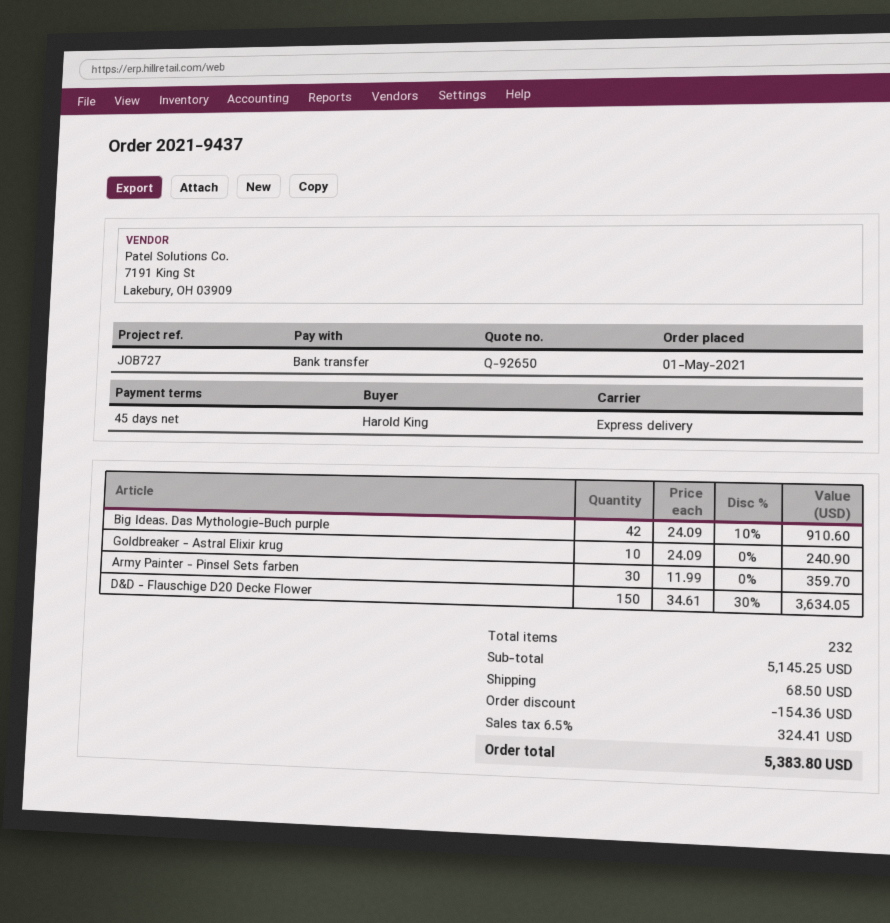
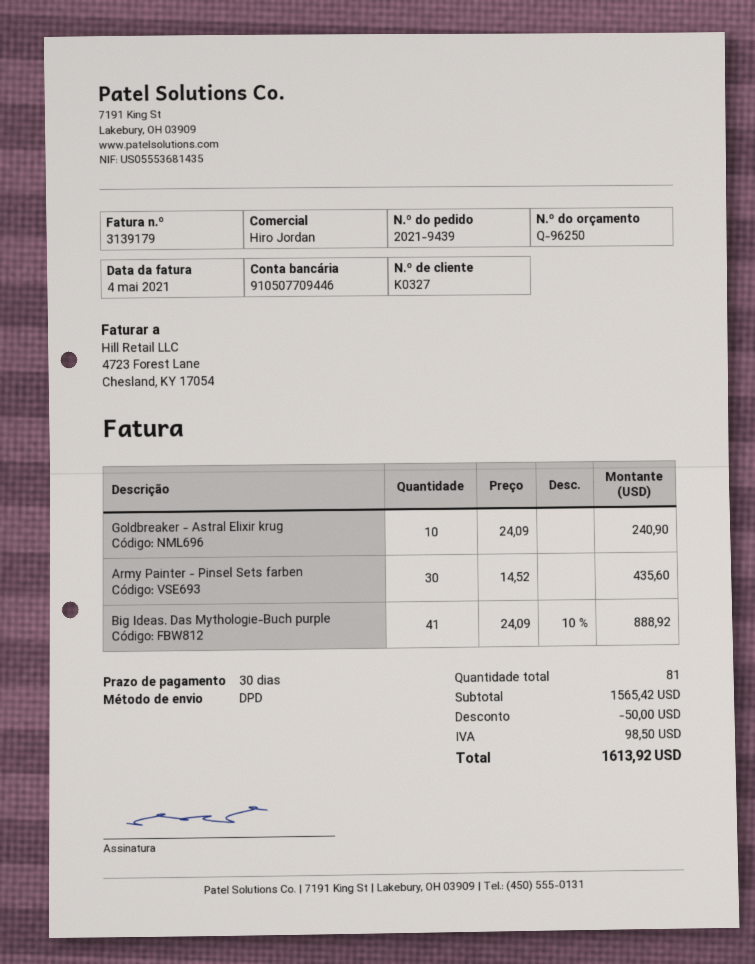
quote number: Q-92650 -> Q-96250
order number: 2021-9437 -> 2021-9439
payment terms: 45 days -> 30 days
shipping method: express -> DPD
Big Ideas. Das Mythologie-Buch purple: 42 x 24.09 - 10% = 910.60 -> 41 x 24.09 - 10% = 888.92
Army Painter - Pinsel Sets farben: 30 x 11.99 = 359.70 -> 30 x 14.52 = 435.60
D&D - Flauschige D20 Decke Flower: 150 x 34.61 - 30% = 3634.05 -> none
total quantity: 232 -> 81
subtotal: 5145.25 -> 1565.42
discount: 154.36 -> 50.00
shipping: 68.50 -> none
tax: 324.41 -> 98.50
total: 5383.80 -> 1613.92

